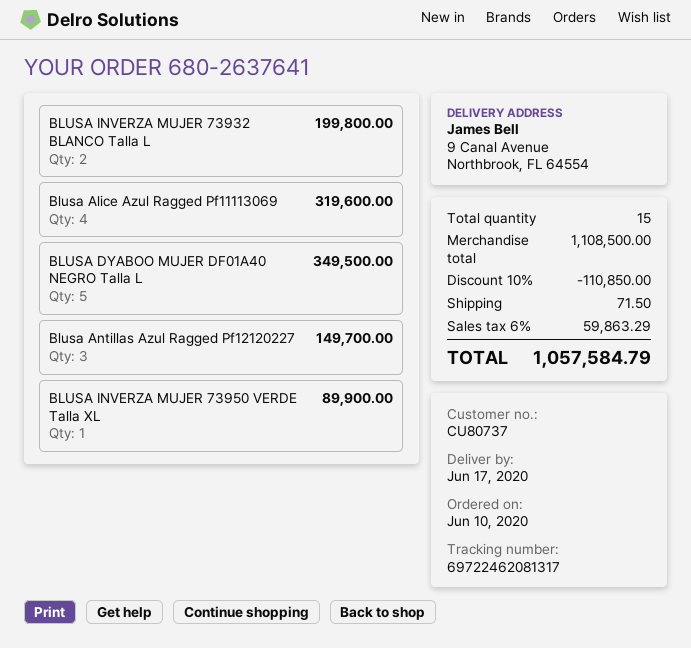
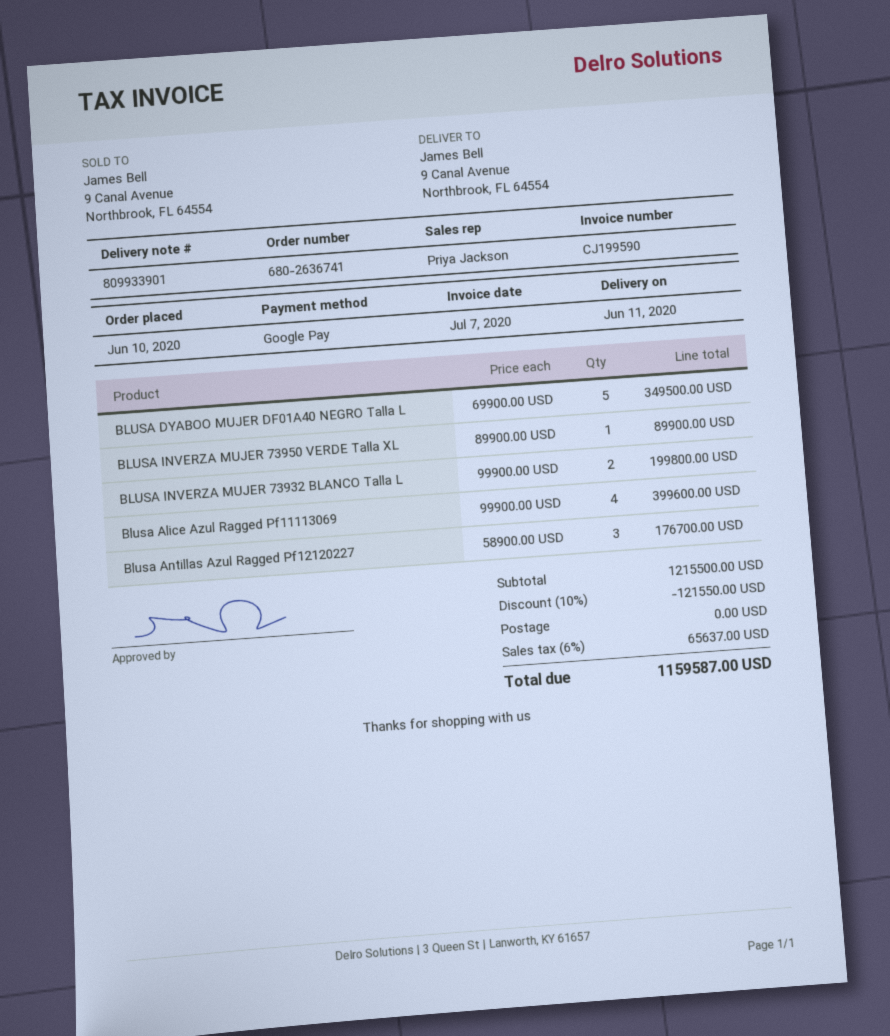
order number: 680-2637641 -> 680-2636741
delivery date: 2020-06-17 -> 2020-06-11
Blusa Alice Azul Ragged Pf11113069: 4 for 319600.00 -> 4 for 399600.00
Blusa Antillas Azul Ragged Pf12120227: 3 for 149700.00 -> 3 for 176700.00
subtotal: 1108500.00 -> 1215500.00
discount: 10% = 110850.00 -> 10% = 121550.00
shipping: 71.50 -> 0.00
tax: 6% = 59863.29 -> 6% = 65637.00
total: 1057584.79 -> 1159587.00

